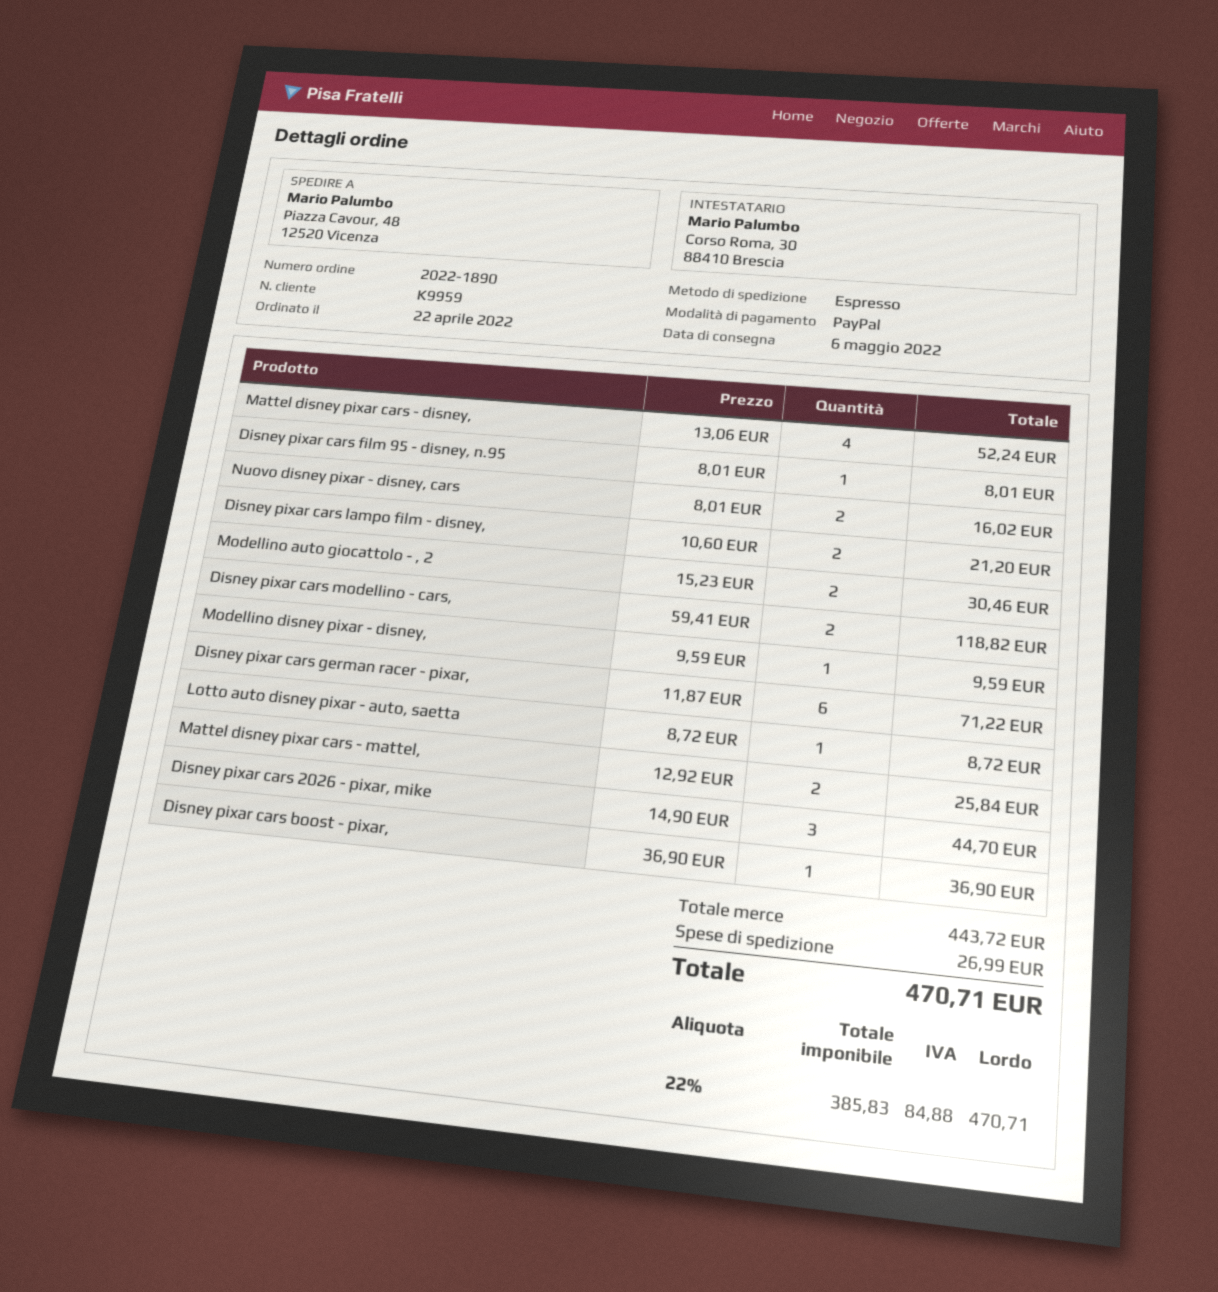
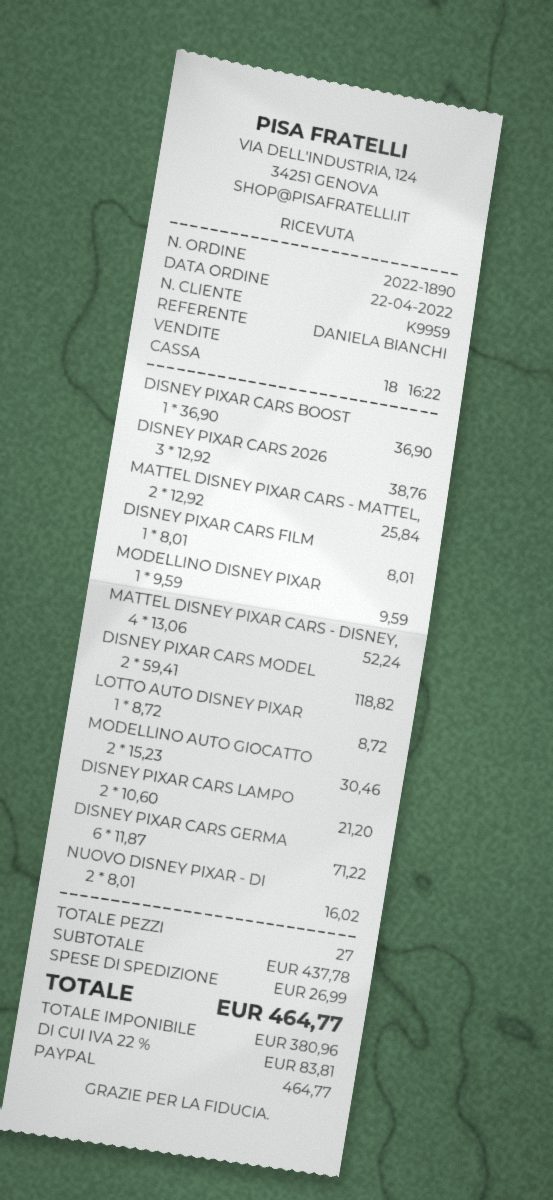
Disney pixar cars 2026 - pixar, mike: 3 x 14.90 = 44.70 -> 3 x 12.92 = 38.76
subtotal: 443.72 -> 437.78
net: 385.83 -> 380.96
tax: 22% = 84.88 -> 22% = 83.81
total: 470.71 -> 464.77

